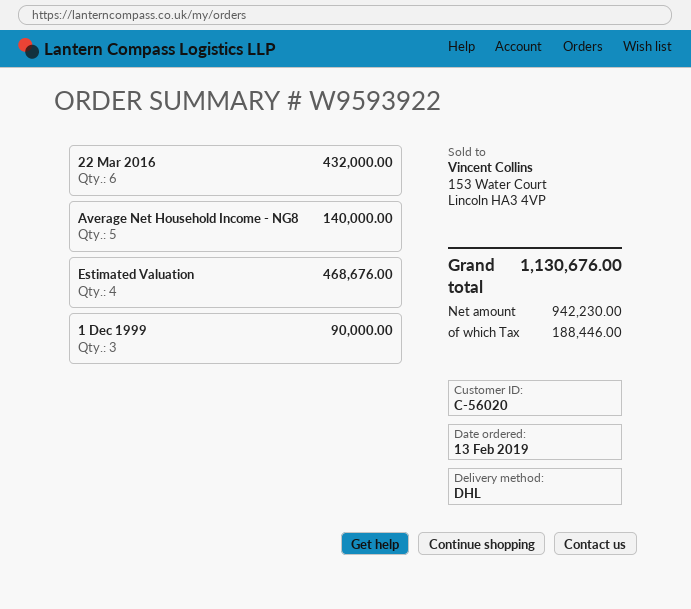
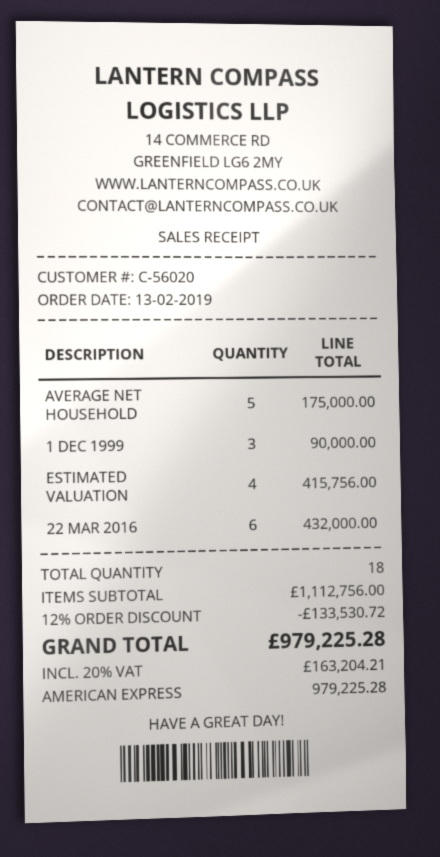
Average Net Household Income - NG8: 5 for 140000.00 -> 5 for 175000.00
Estimated Valuation: 4 for 468676.00 -> 4 for 415756.00
discount: none -> 12% = 133530.72
tax: 188446.00 -> 163204.21
total: 1130676.00 -> 979225.28

